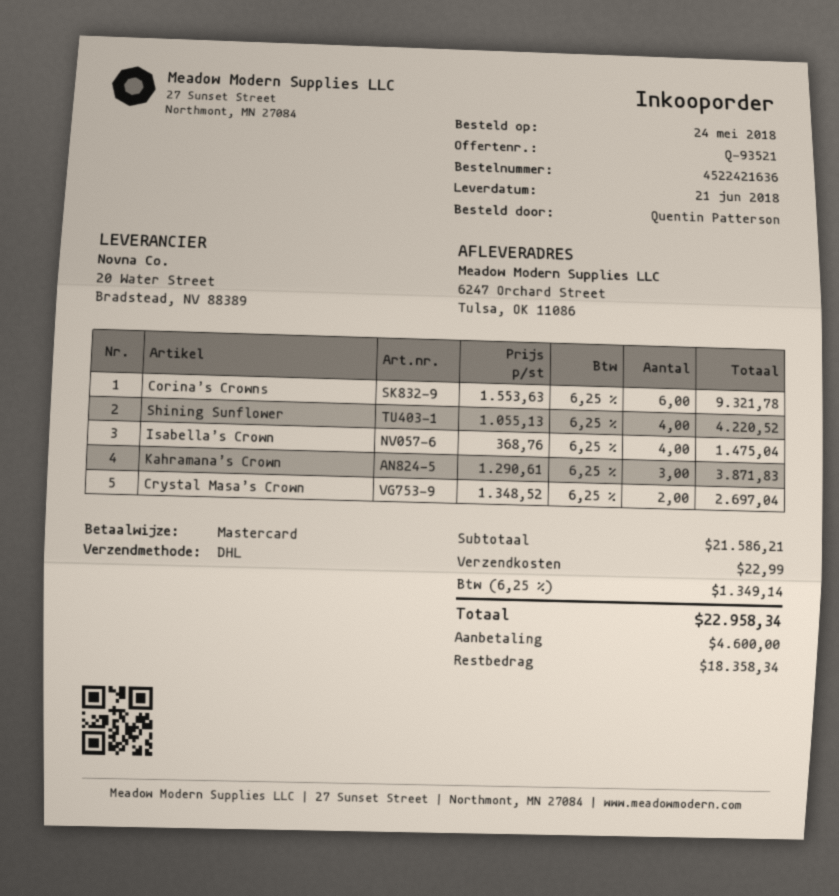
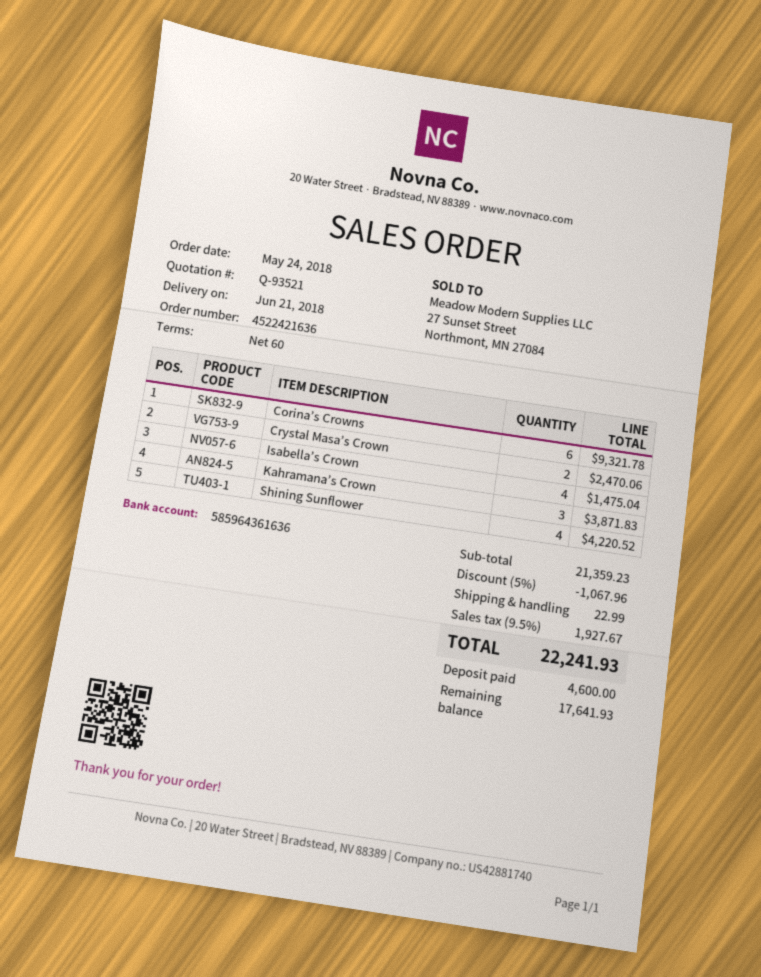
Crystal Masa’s Crown: 2 for 2697.04 -> 2 for 2470.06
subtotal: 21586.21 -> 21359.23
discount: none -> 5% = 1067.96
tax: 6.25% = 1349.14 -> 9.5% = 1927.67
total: 22958.34 -> 22241.93
balance: 18358.34 -> 17641.93

